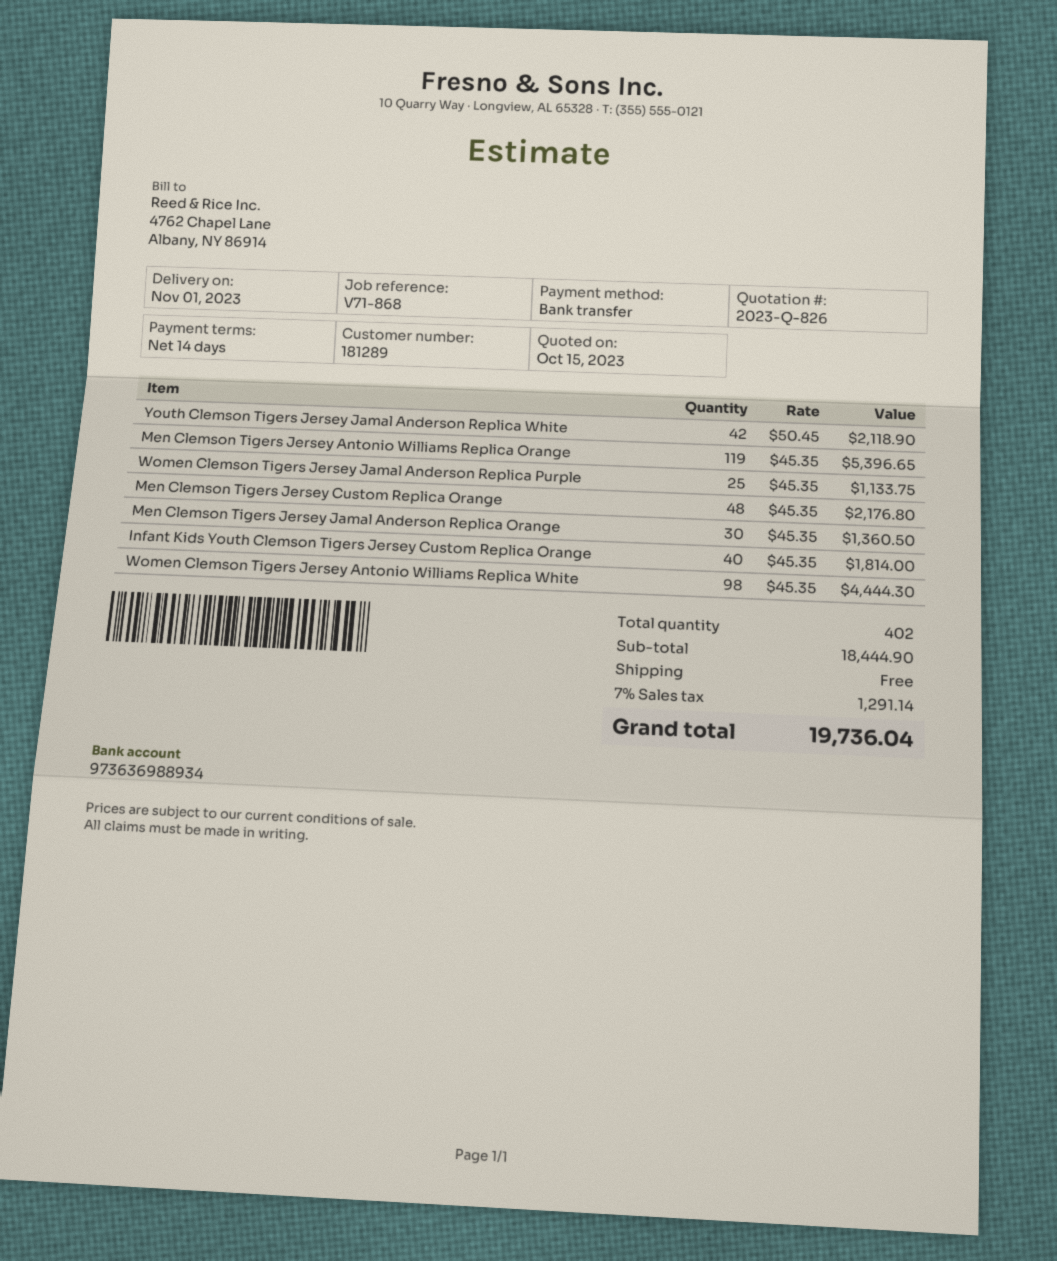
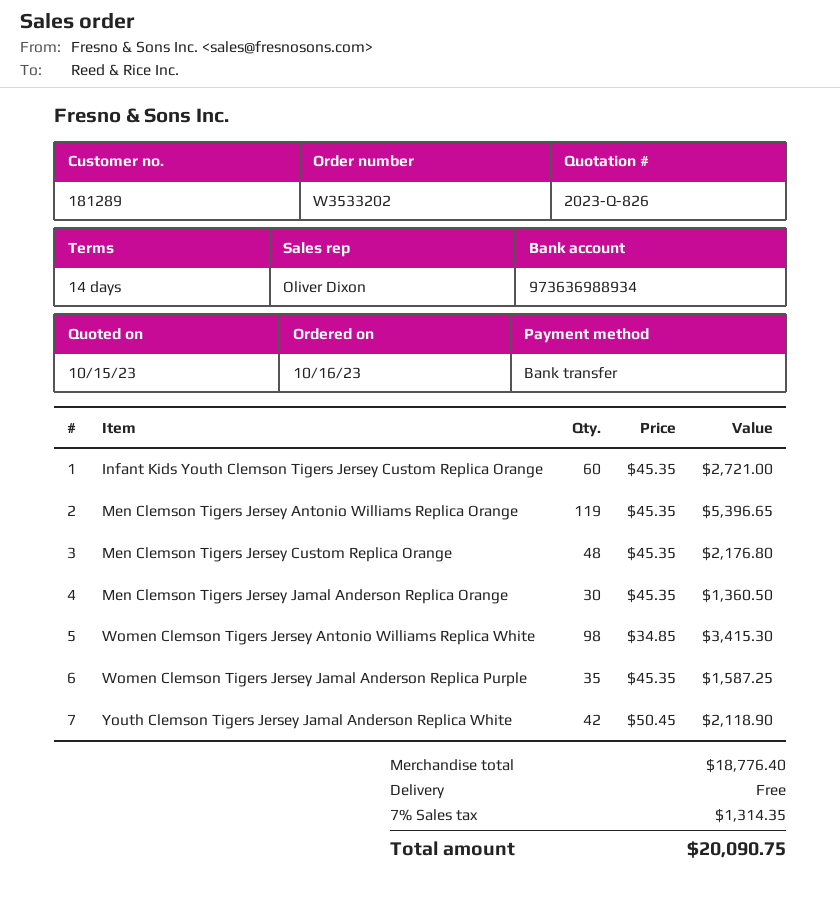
Women Clemson Tigers Jersey Jamal Anderson Replica Purple: 25 x 45.35 = 1133.75 -> 35 x 45.35 = 1587.25
Infant Kids Youth Clemson Tigers Jersey Custom Replica Orange: 40 x 45.35 = 1814.00 -> 60 x 45.35 = 2721.00
Women Clemson Tigers Jersey Antonio Williams Replica White: 98 x 45.35 = 4444.30 -> 98 x 34.85 = 3415.30
subtotal: 18444.90 -> 18776.40
tax: 7% = 1291.14 -> 7% = 1314.35
total: 19736.04 -> 20090.75

